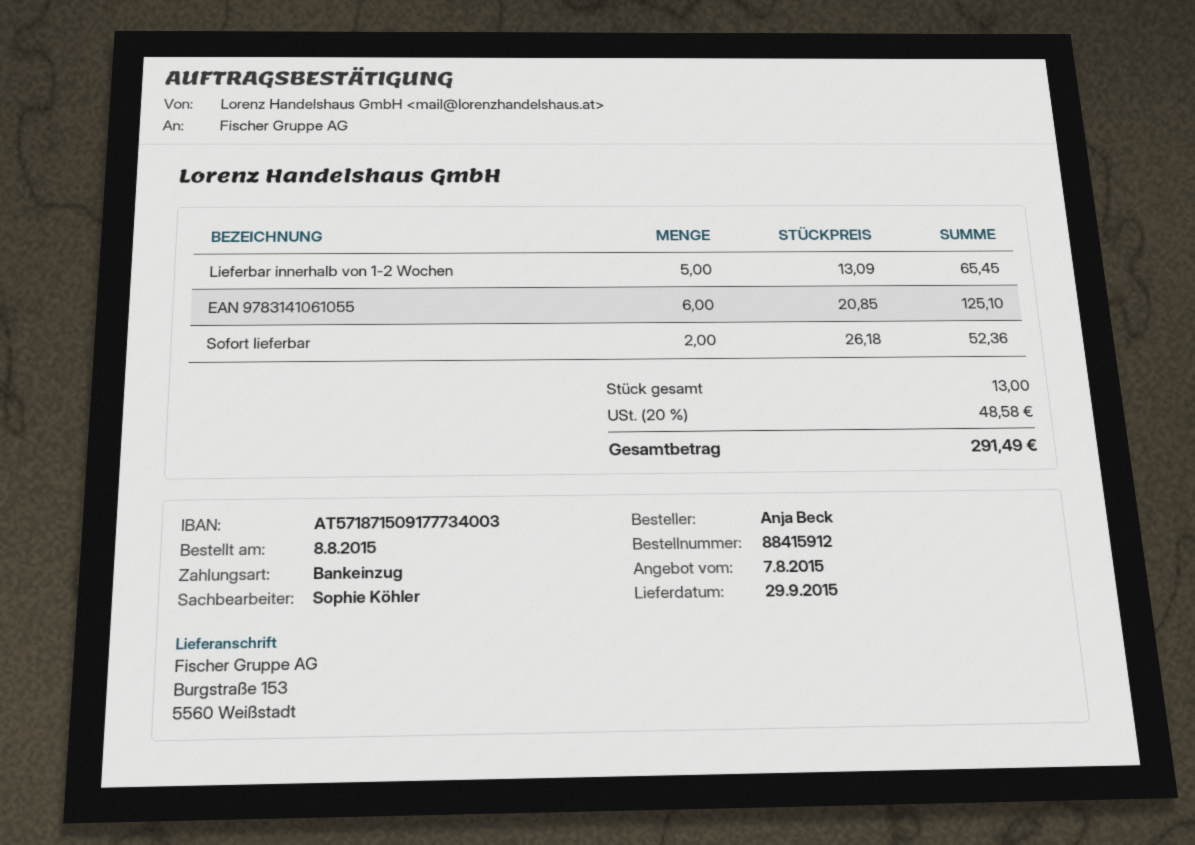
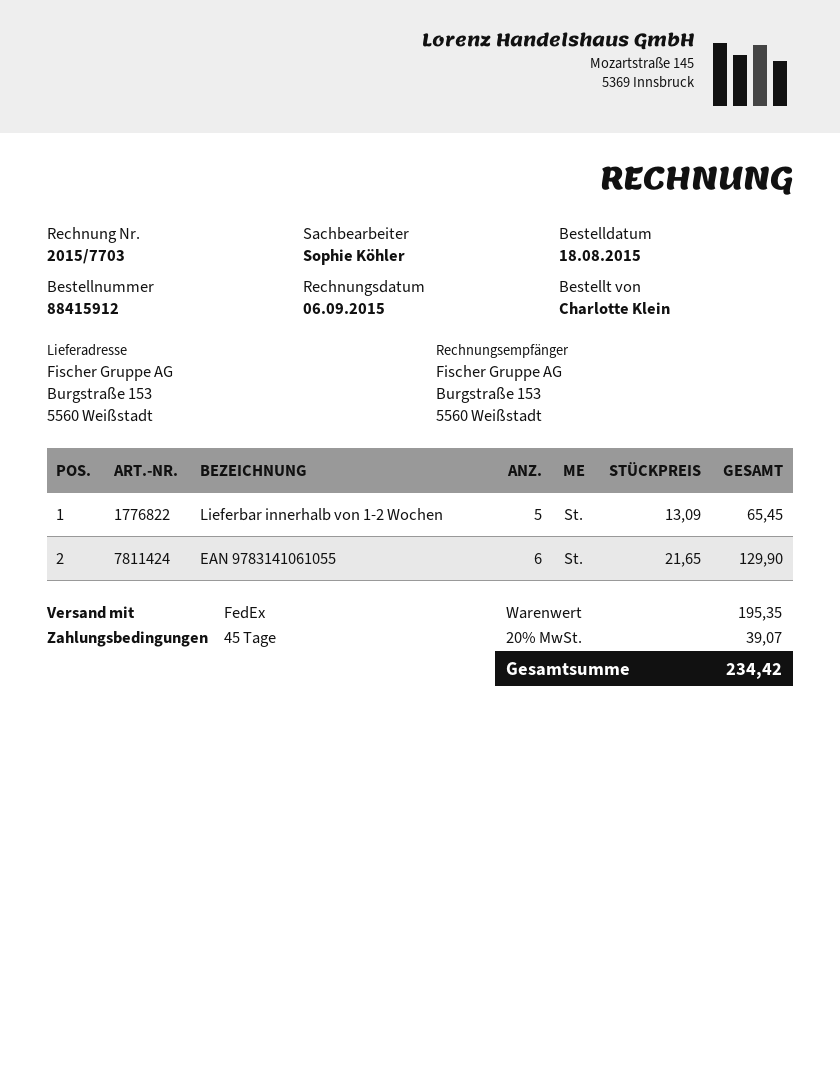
order date: 2015-08-08 -> 2015-08-18
ordered by: Anja Beck -> Charlotte Klein
EAN 9783141061055: 6 x 20.85 = 125.10 -> 6 x 21.65 = 129.90
Sofort lieferbar: 2 x 26.18 = 52.36 -> none
tax: 20% = 48.58 -> 20% = 39.07
total: 291.49 -> 234.42

